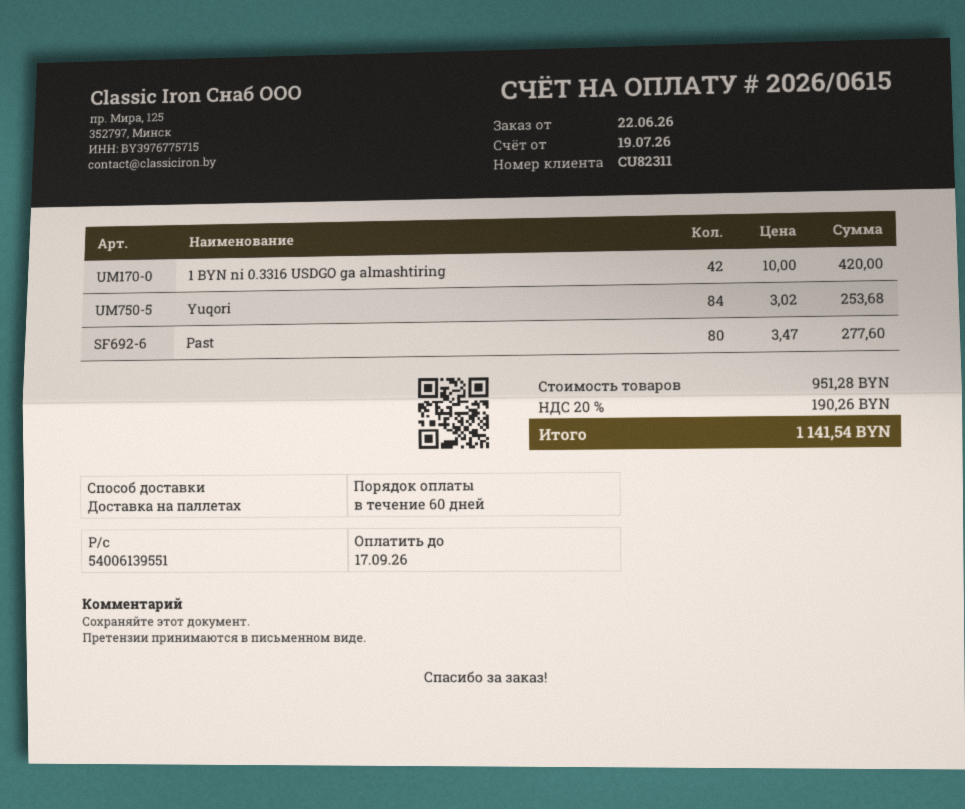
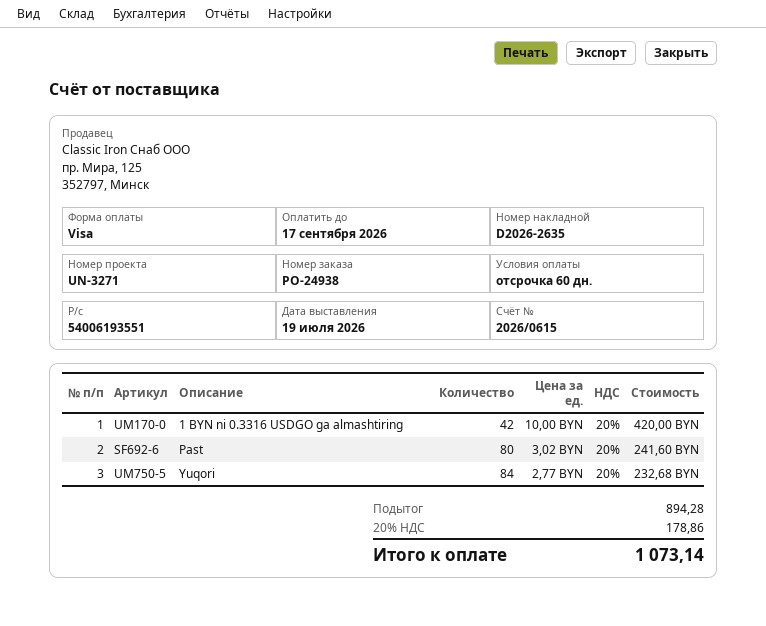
bank account: 54006139551 -> 54006193551
Yuqori: 84 x 3.02 = 253.68 -> 84 x 2.77 = 232.68
Past: 80 x 3.47 = 277.60 -> 80 x 3.02 = 241.60
subtotal: 951.28 -> 894.28
tax: 20% = 190.26 -> 20% = 178.86
total: 1141.54 -> 1073.14

